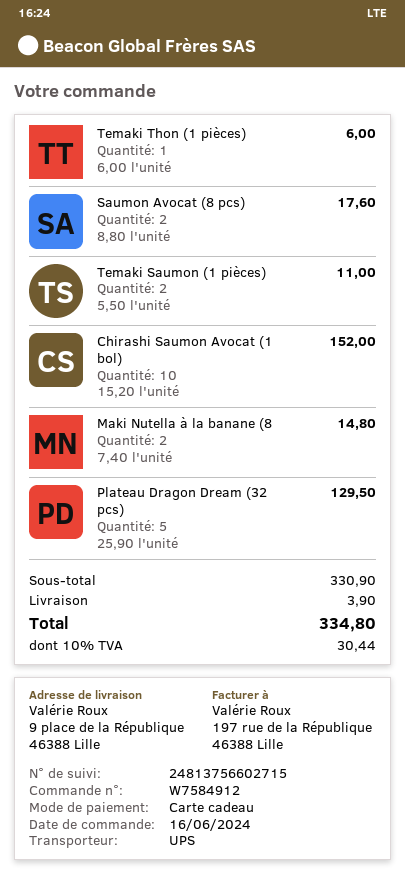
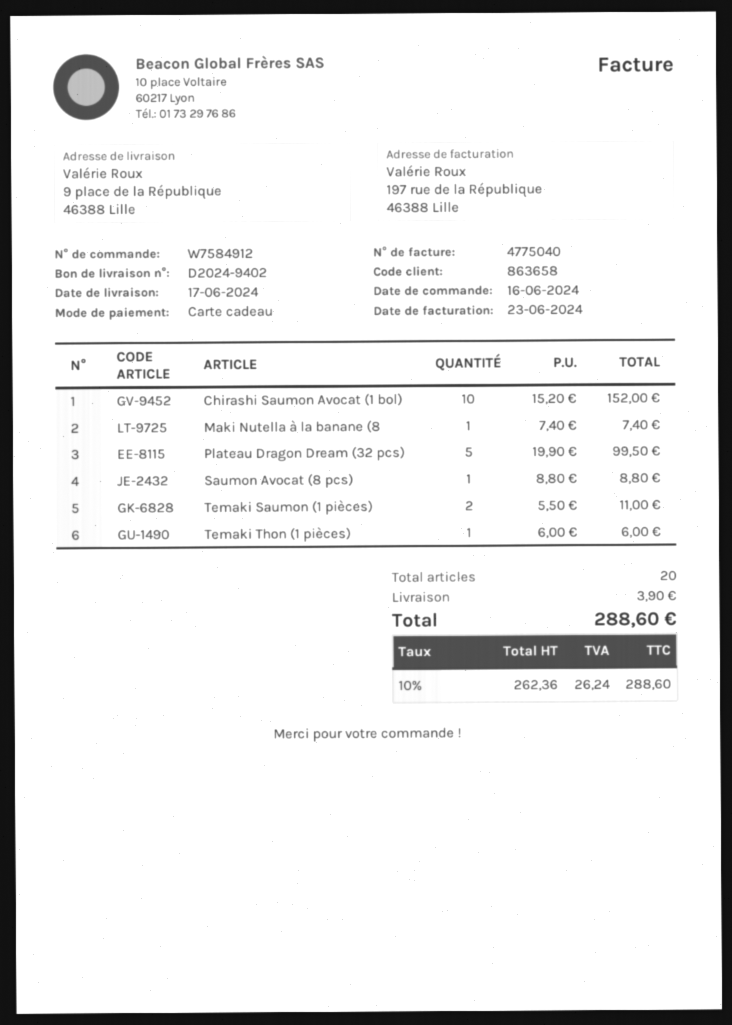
Saumon Avocat (8 pcs): 2 x 8.80 = 17.60 -> 1 x 8.80 = 8.80
Maki Nutella à la banane (8: 2 x 7.40 = 14.80 -> 1 x 7.40 = 7.40
Plateau Dragon Dream (32 pcs): 5 x 25.90 = 129.50 -> 5 x 19.90 = 99.50
tax: 10% = 30.44 -> 10% = 26.24
total: 334.80 -> 288.60

